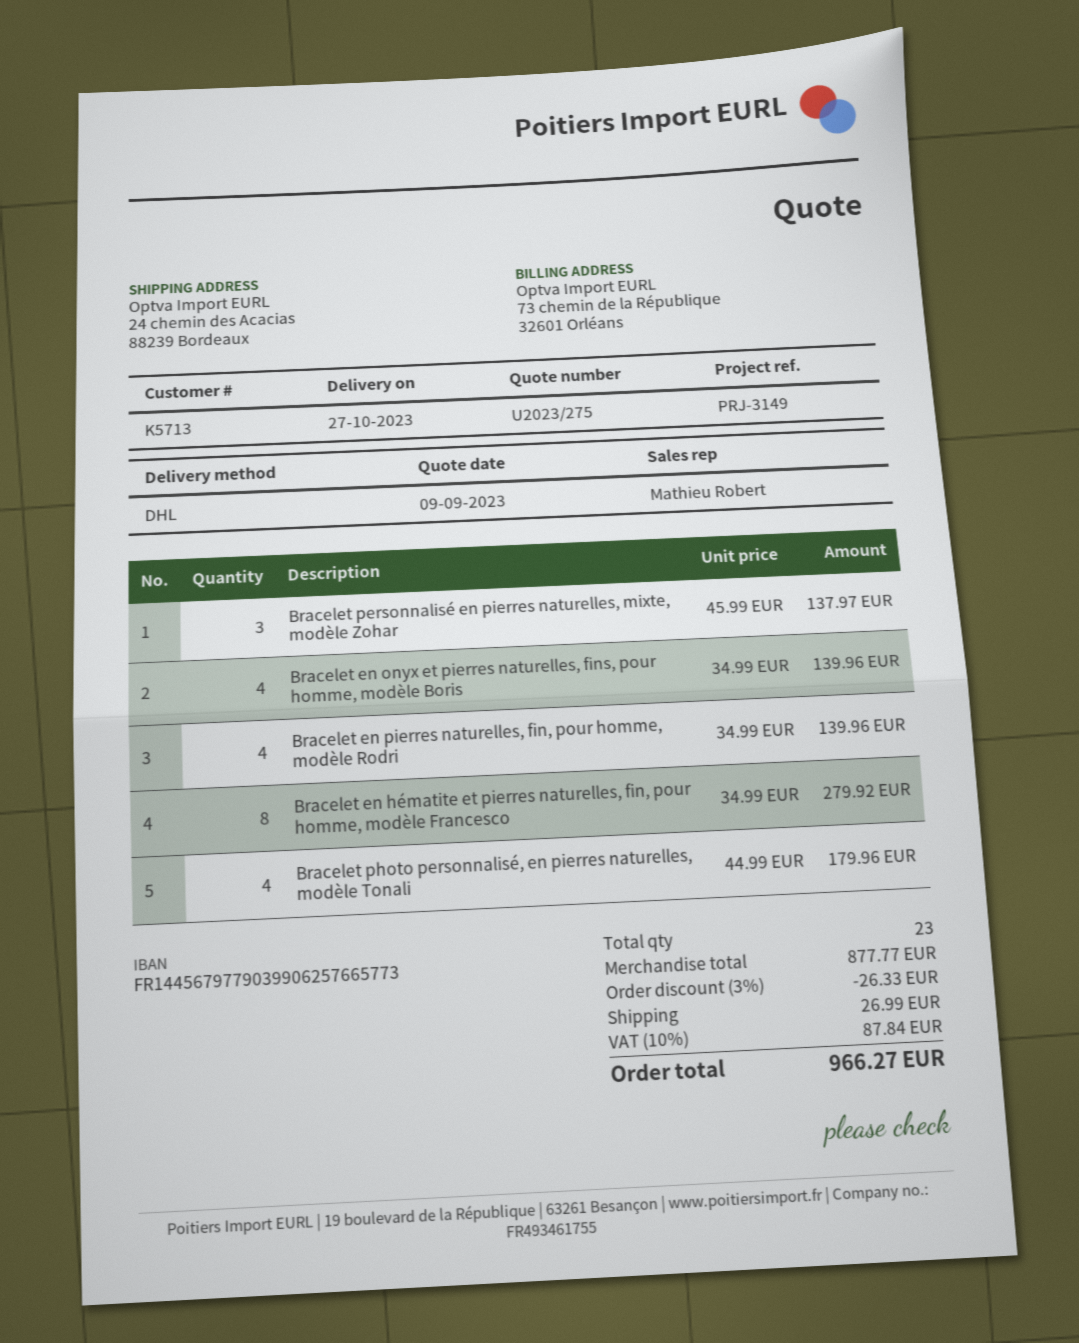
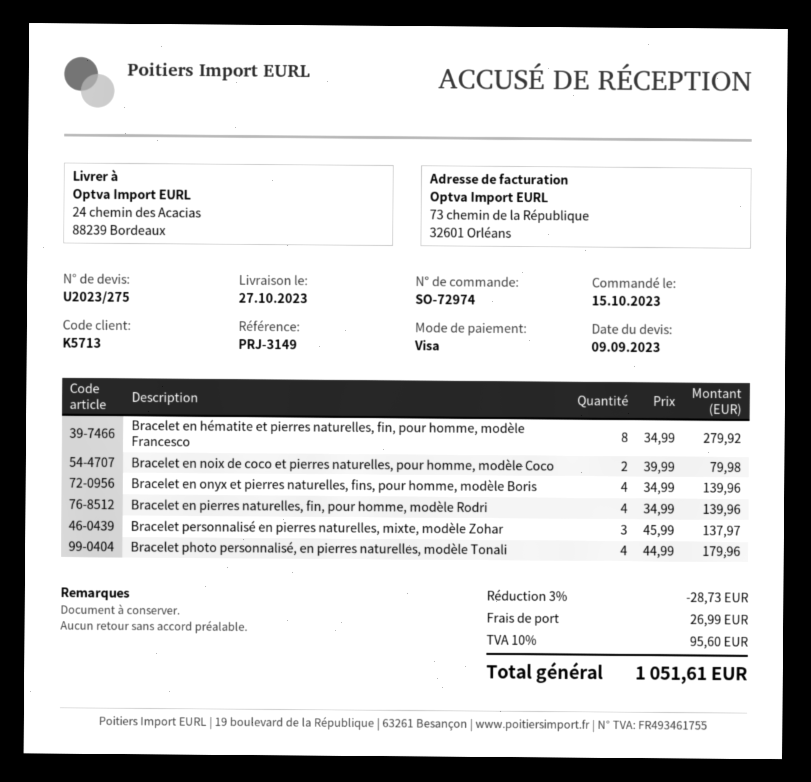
Bracelet en noix de coco et pierres naturelles, pour homme, modèle Coco: none -> 2 x 39.99 = 79.98
discount: 3% = 26.33 -> 3% = 28.73
tax: 10% = 87.84 -> 10% = 95.60
total: 966.27 -> 1051.61

